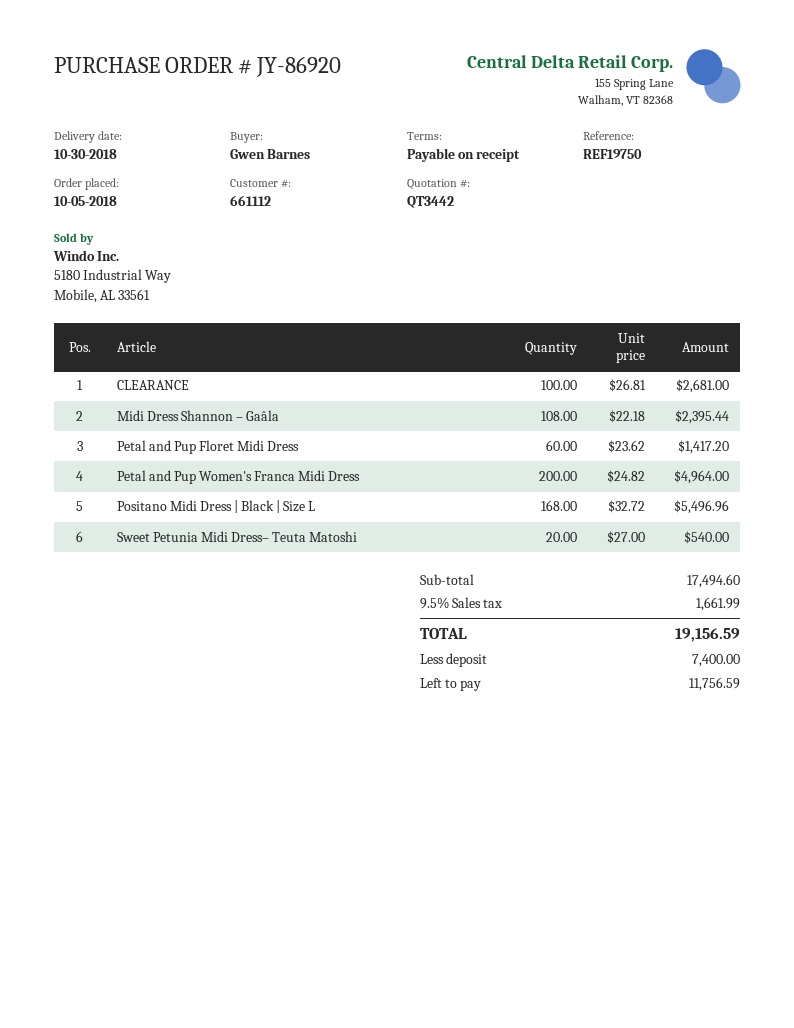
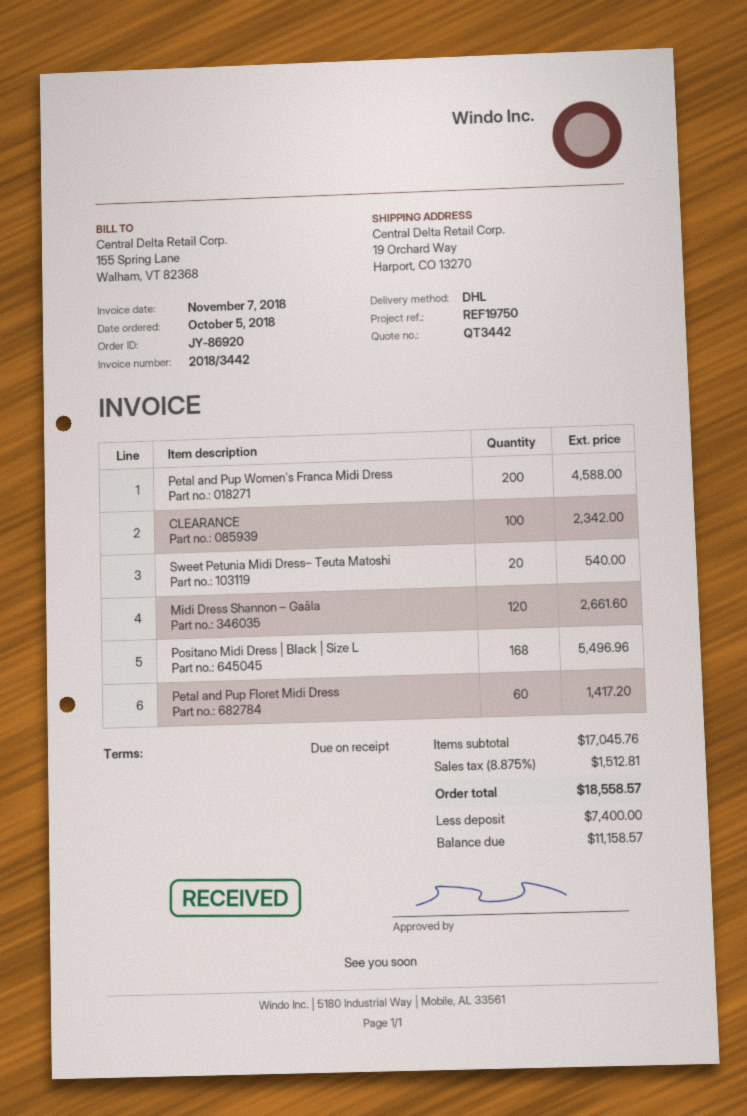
CLEARANCE: 100 for 2681.00 -> 100 for 2342.00
Midi Dress Shannon – Gaâla: 108 for 2395.44 -> 120 for 2661.60
Petal and Pup Women's Franca Midi Dress: 200 for 4964.00 -> 200 for 4588.00
subtotal: 17494.60 -> 17045.76
tax: 9.5% = 1661.99 -> 8.875% = 1512.81
total: 19156.59 -> 18558.57
balance: 11756.59 -> 11158.57

